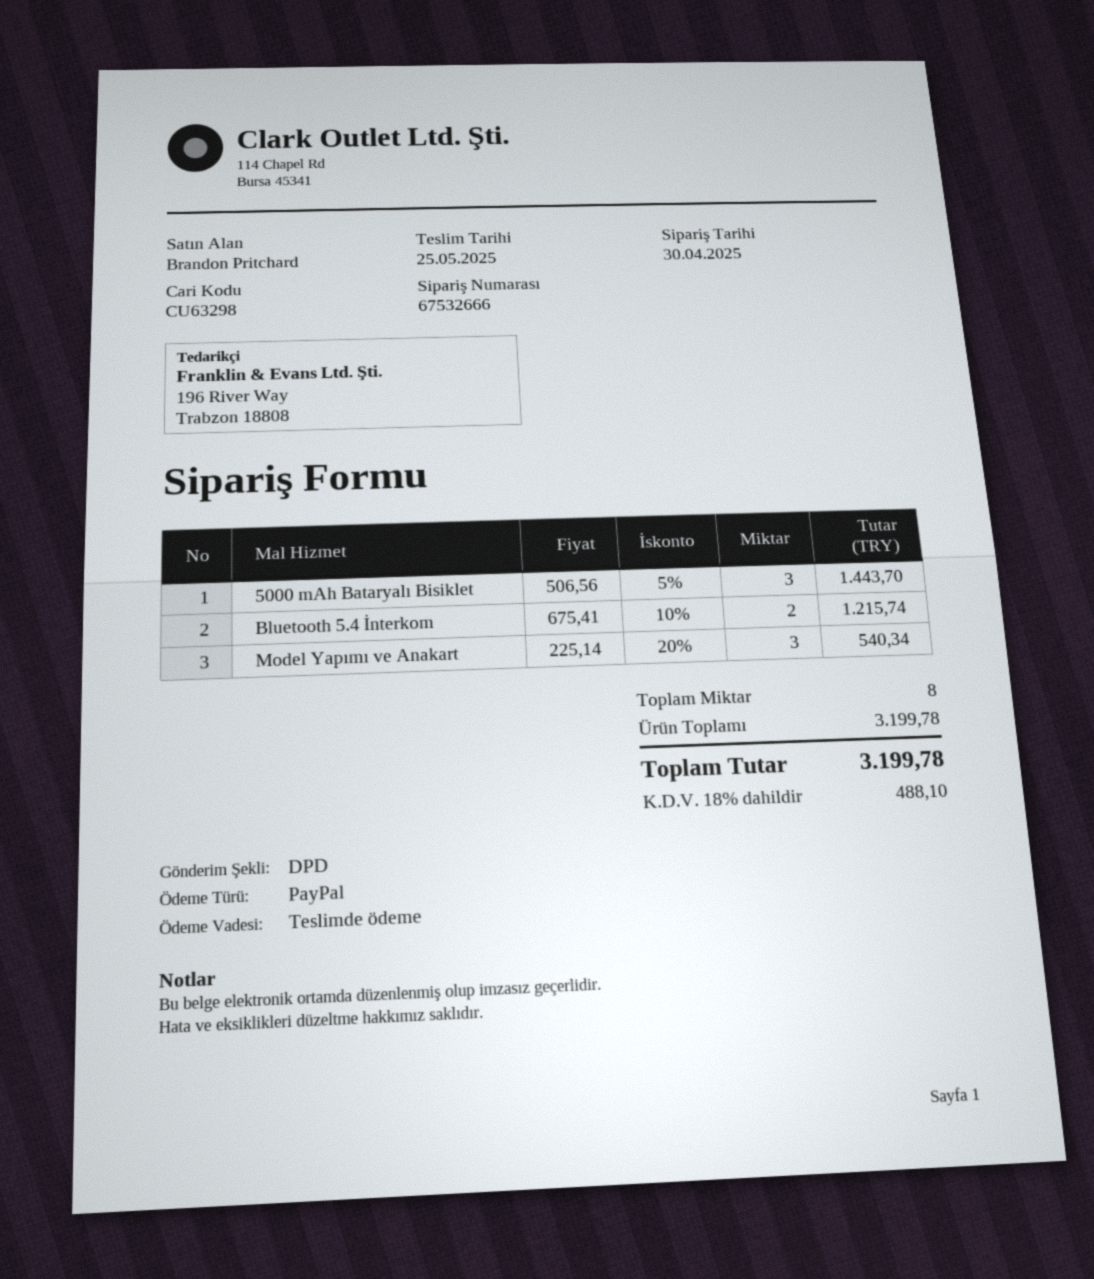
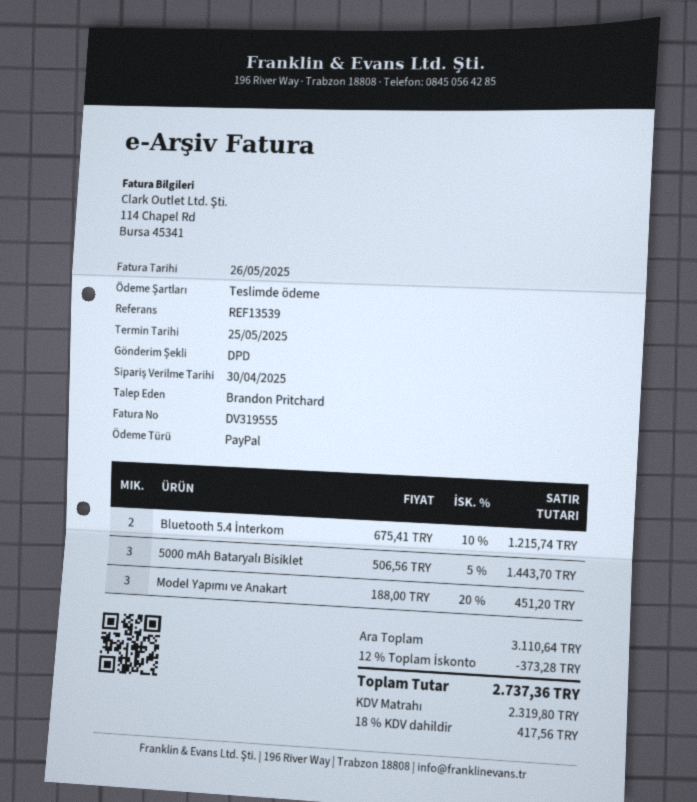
Model Yapımı ve Anakart: 3 x 225.14 - 20% = 540.34 -> 3 x 188.00 - 20% = 451.20
subtotal: 3199.78 -> 3110.64
discount: none -> 12% = 373.28
tax: 18% = 488.10 -> 18% = 417.56
total: 3199.78 -> 2737.36

